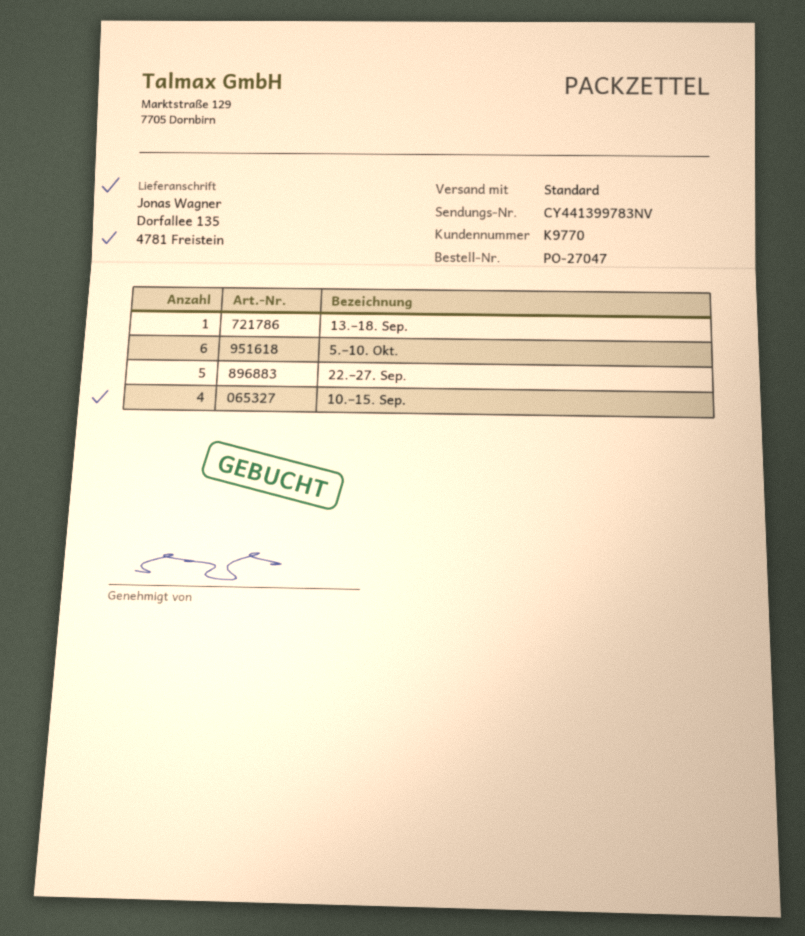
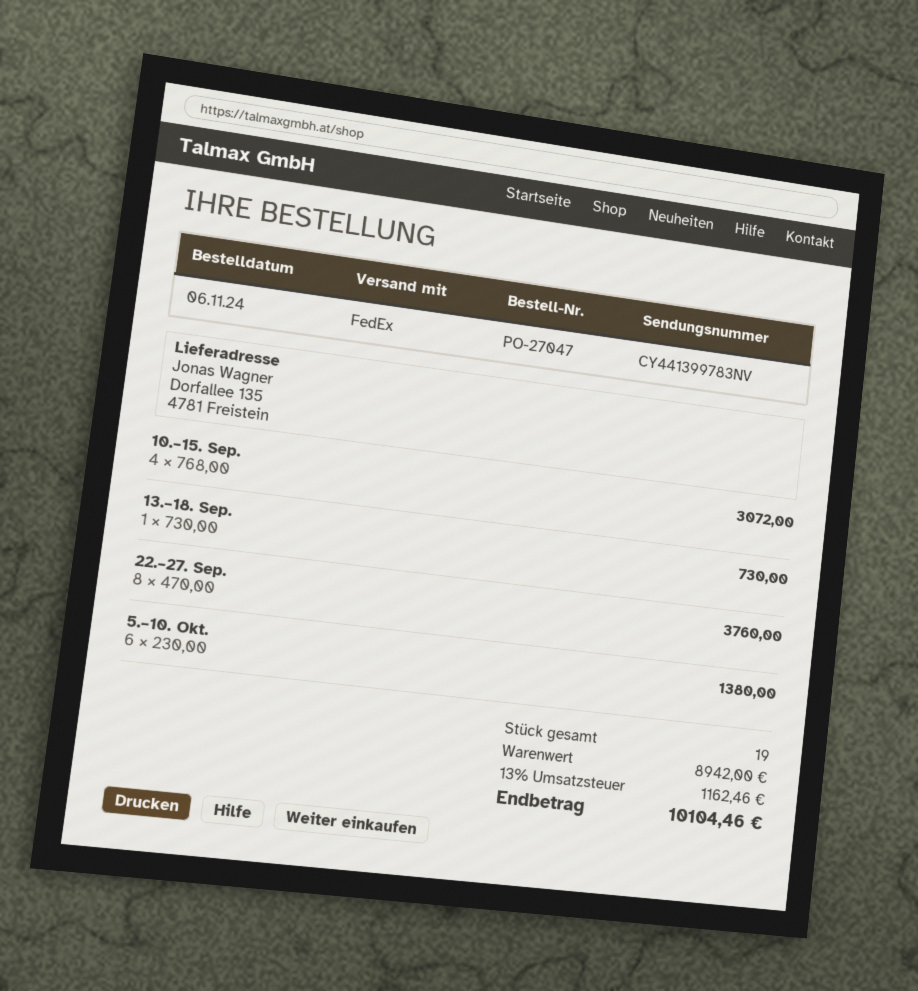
shipping method: standard -> FedEx
22.–27. Sep.: 5 -> 8

